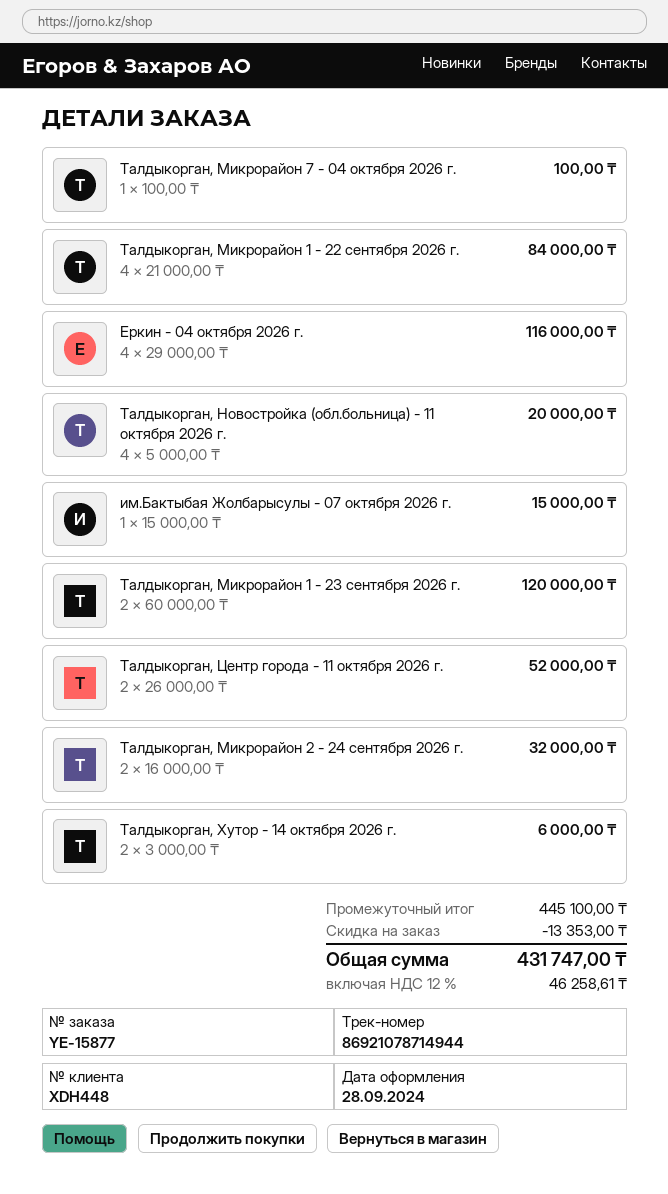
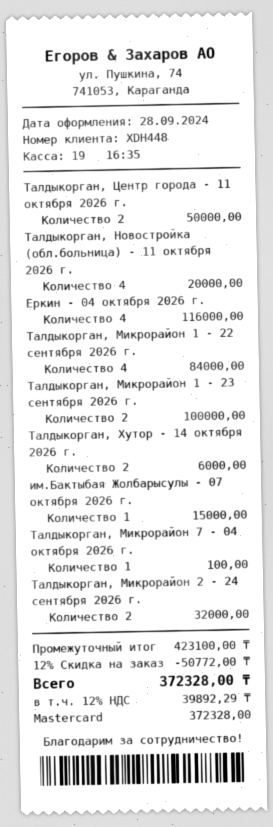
Талдыкорган, Микрорайон 1 - 23 сентября 2026 г.: 2 for 120000.00 -> 2 for 100000.00
Талдыкорган, Центр города - 11 октября 2026 г.: 2 for 52000.00 -> 2 for 50000.00
subtotal: 445100.00 -> 423100.00
discount: 13353.00 -> 50772.00
tax: 12% = 46258.61 -> 12% = 39892.29
total: 431747.00 -> 372328.00

